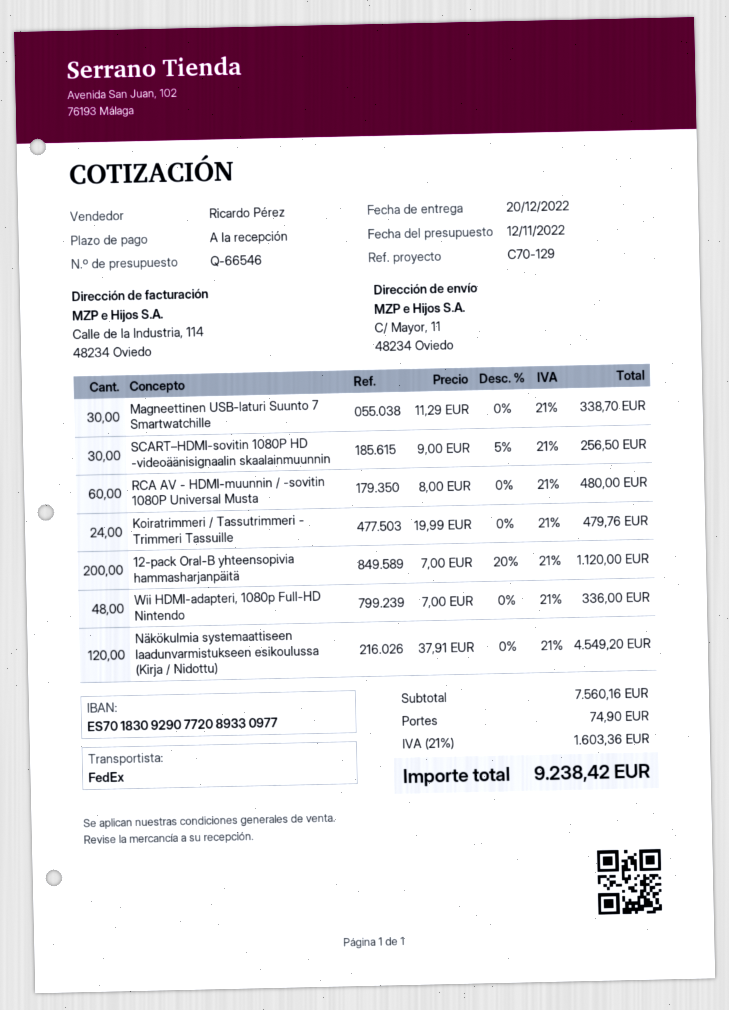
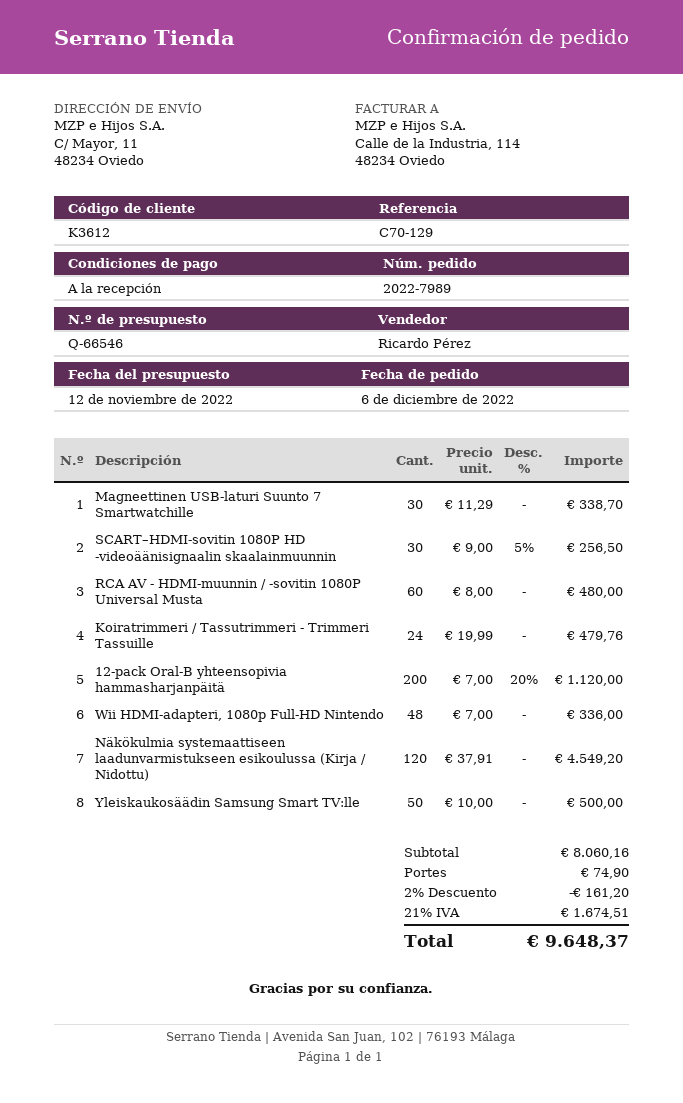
Yleiskaukosäädin Samsung Smart TV:lle: none -> 50 x 10.00 = 500.00
subtotal: 7560.16 -> 8060.16
discount: none -> 2% = 161.20
tax: 21% = 1603.36 -> 21% = 1674.51
total: 9238.42 -> 9648.37

